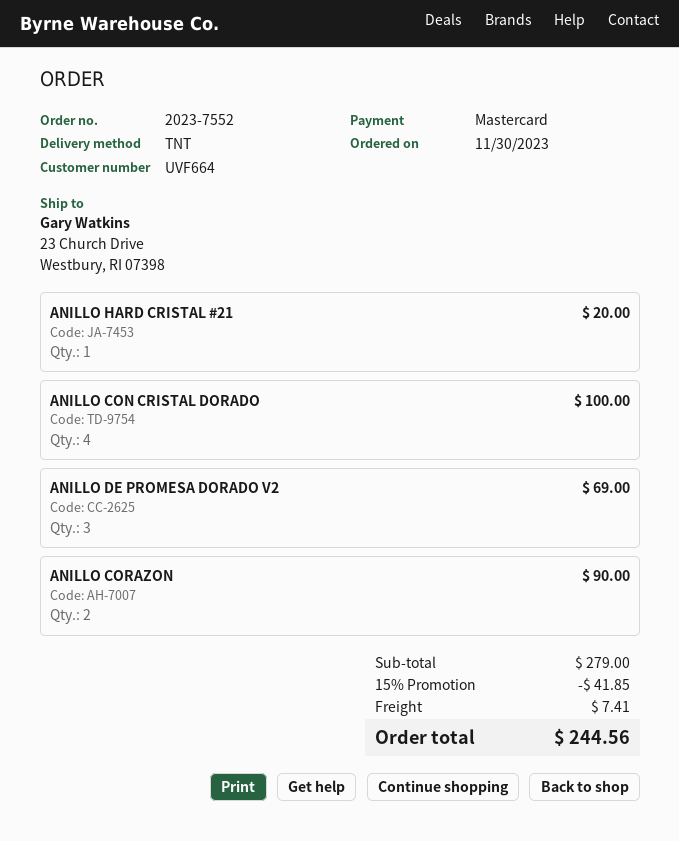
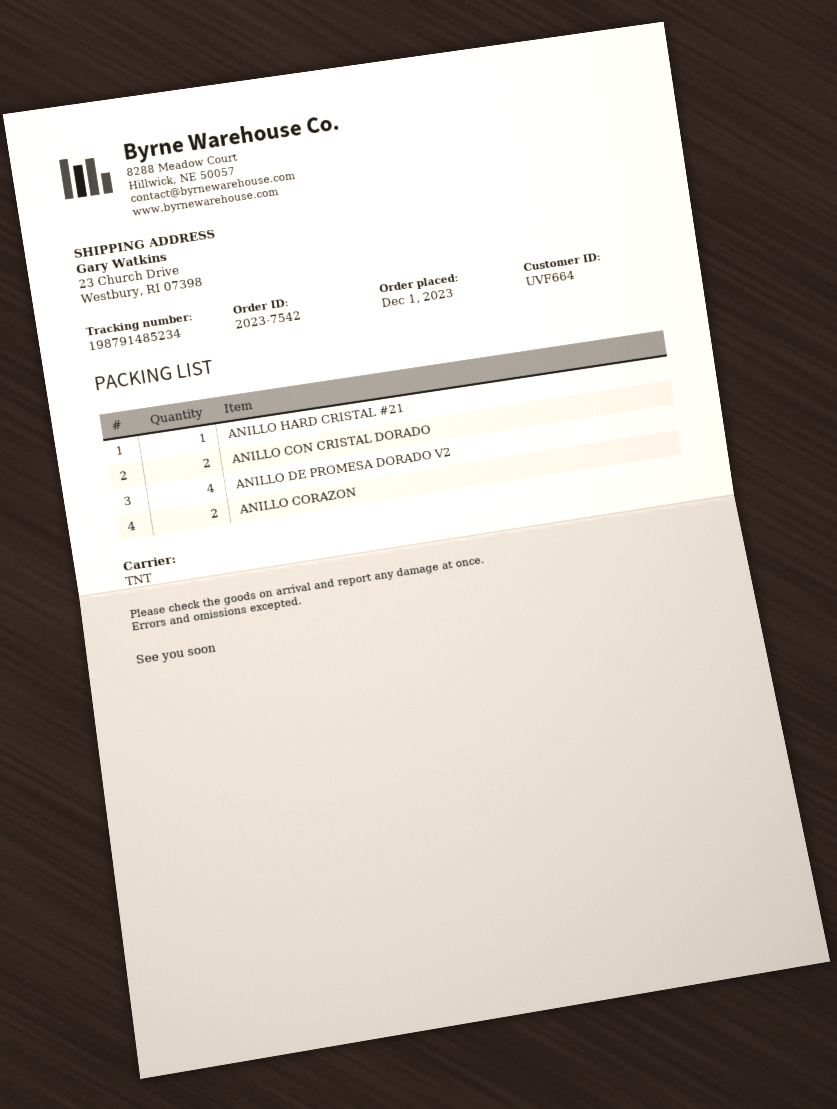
order number: 2023-7552 -> 2023-7542
order date: 2023-11-30 -> 2023-12-01
ANILLO CON CRISTAL DORADO: 4 -> 2
ANILLO DE PROMESA DORADO V2: 3 -> 4

